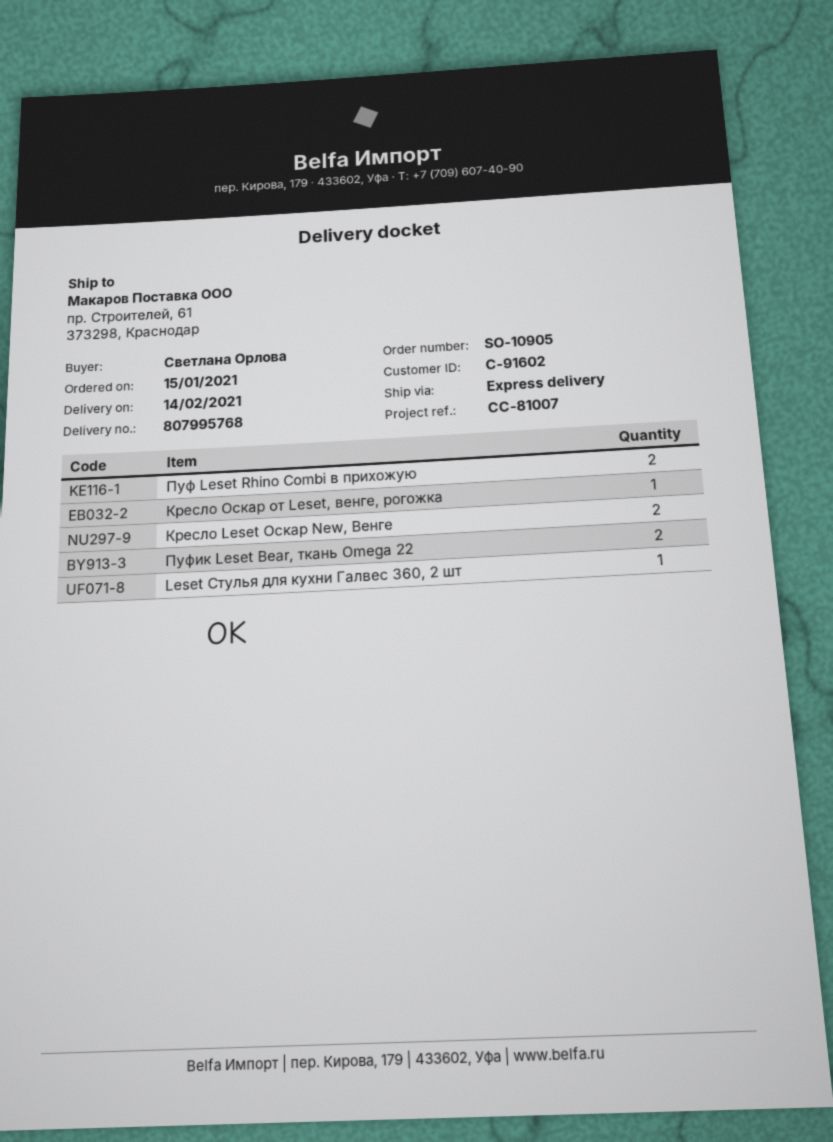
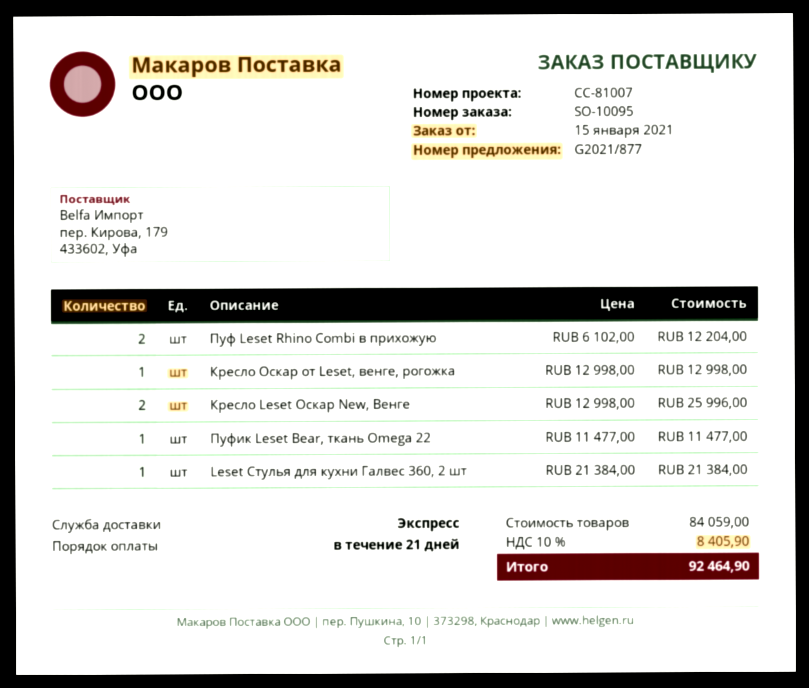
order number: SO-10905 -> SO-10095
Пуфик Leset Bear, ткань Omega 22: 2 -> 1

